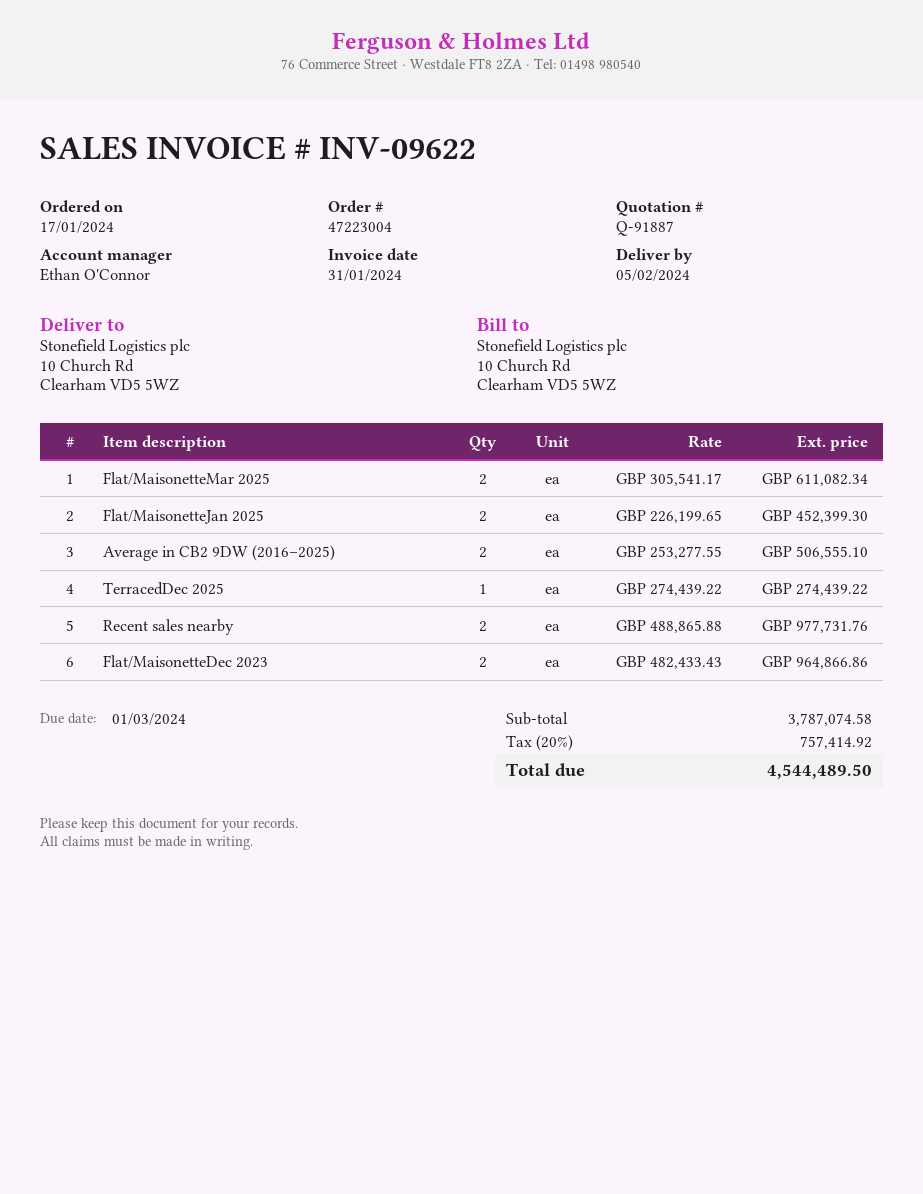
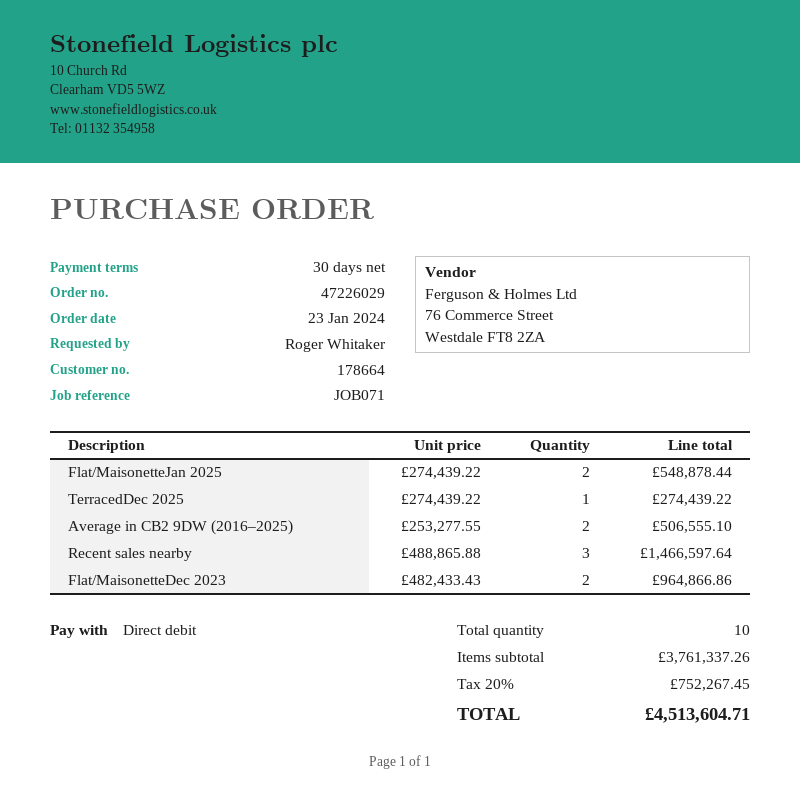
order number: 47223004 -> 47226029
order date: 2024-01-17 -> 2024-01-23
Flat/MaisonetteMar 2025: 2 x 305541.17 = 611082.34 -> none
Flat/MaisonetteJan 2025: 2 x 226199.65 = 452399.30 -> 2 x 274439.22 = 548878.44
Recent sales nearby: 2 x 488865.88 = 977731.76 -> 3 x 488865.88 = 1466597.64
subtotal: 3787074.58 -> 3761337.26
tax: 20% = 757414.92 -> 20% = 752267.45
total: 4544489.50 -> 4513604.71

